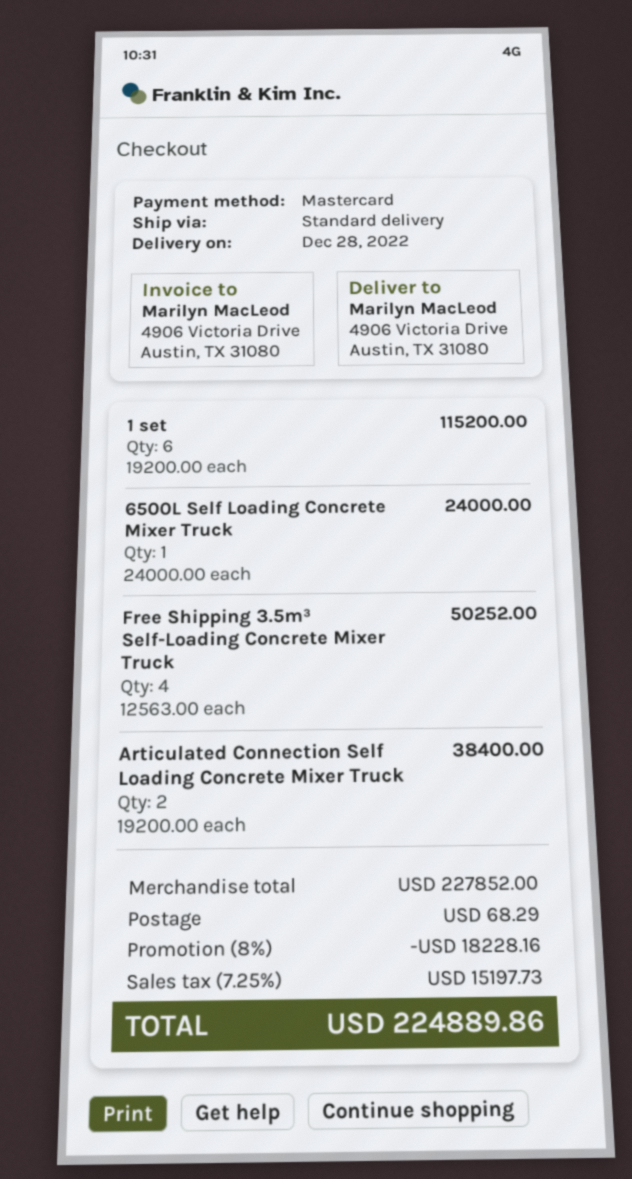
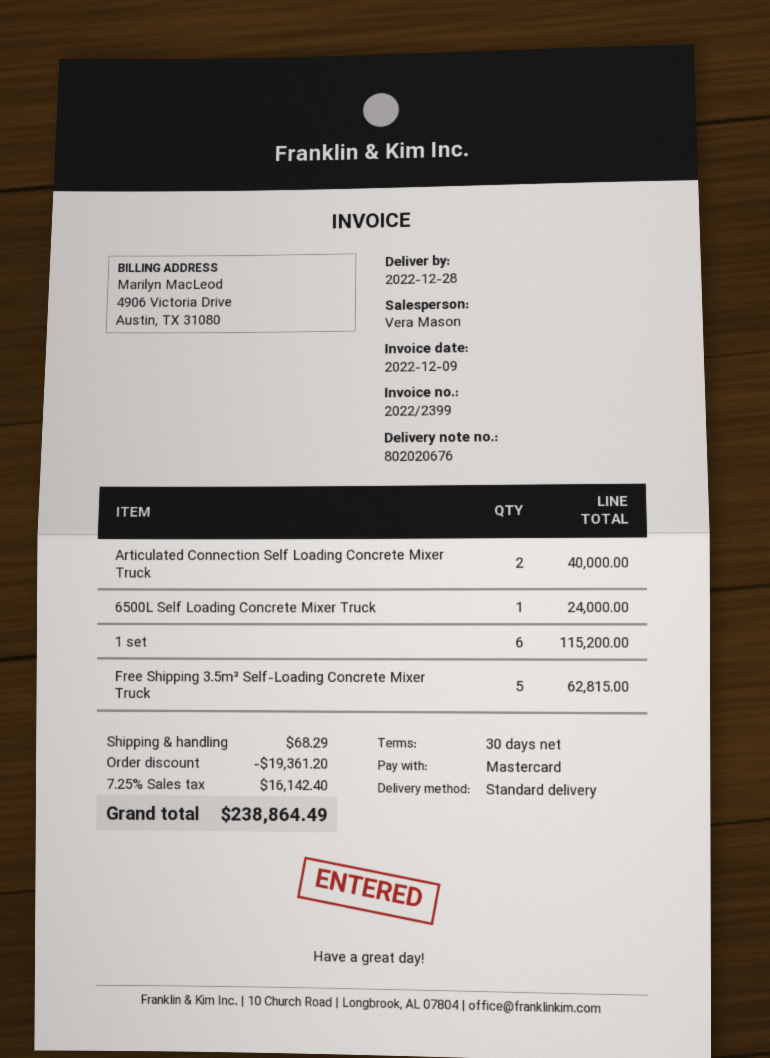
Free Shipping 3.5m³ Self-Loading Concrete Mixer Truck: 4 for 50252.00 -> 5 for 62815.00
Articulated Connection Self Loading Concrete Mixer Truck: 2 for 38400.00 -> 2 for 40000.00
discount: 18228.16 -> 19361.20
tax: 7.25% = 15197.73 -> 7.25% = 16142.40
total: 224889.86 -> 238864.49

